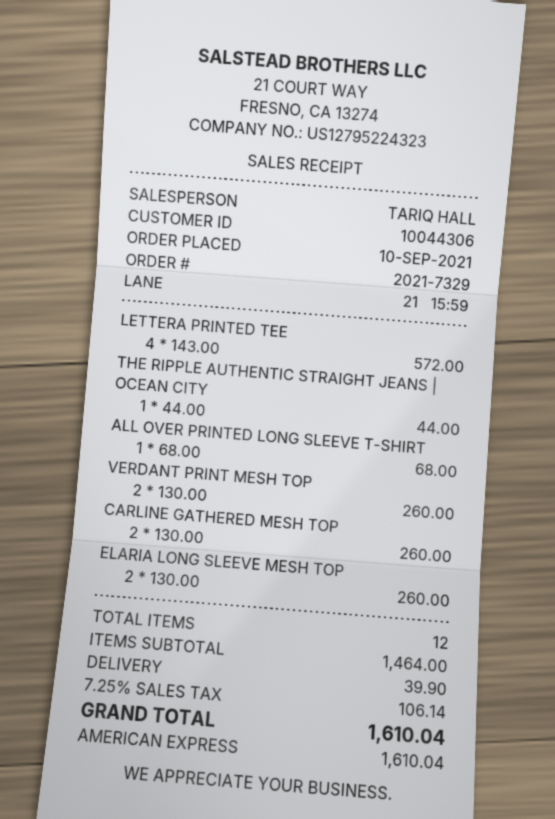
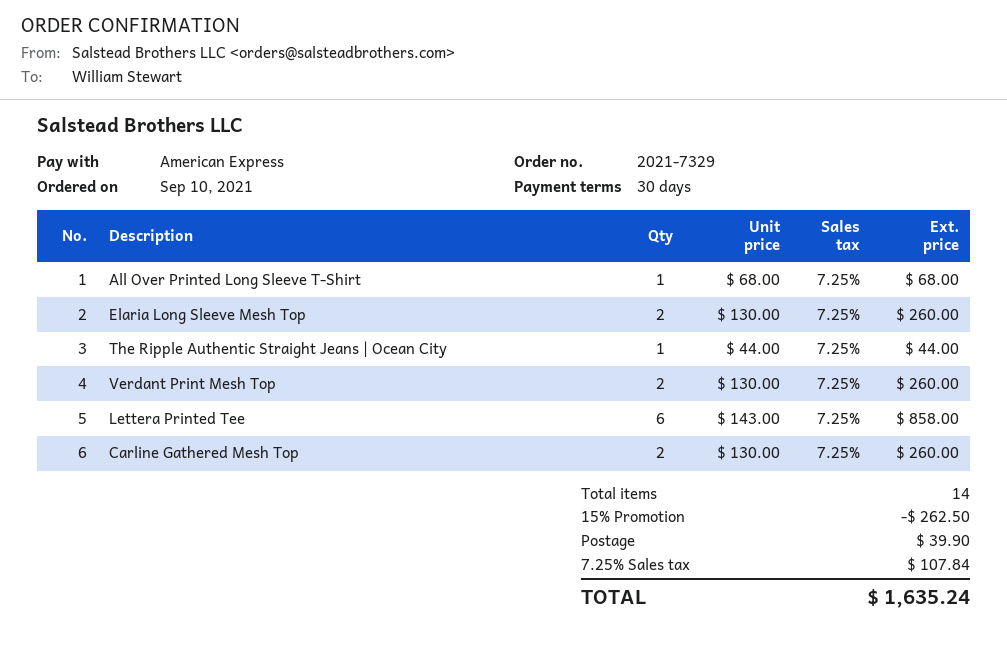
LETTERA PRINTED TEE: 4 x 143.00 = 572.00 -> 6 x 143.00 = 858.00
total quantity: 12 -> 14
discount: none -> 15% = 262.50
tax: 7.25% = 106.14 -> 7.25% = 107.84
total: 1610.04 -> 1635.24

